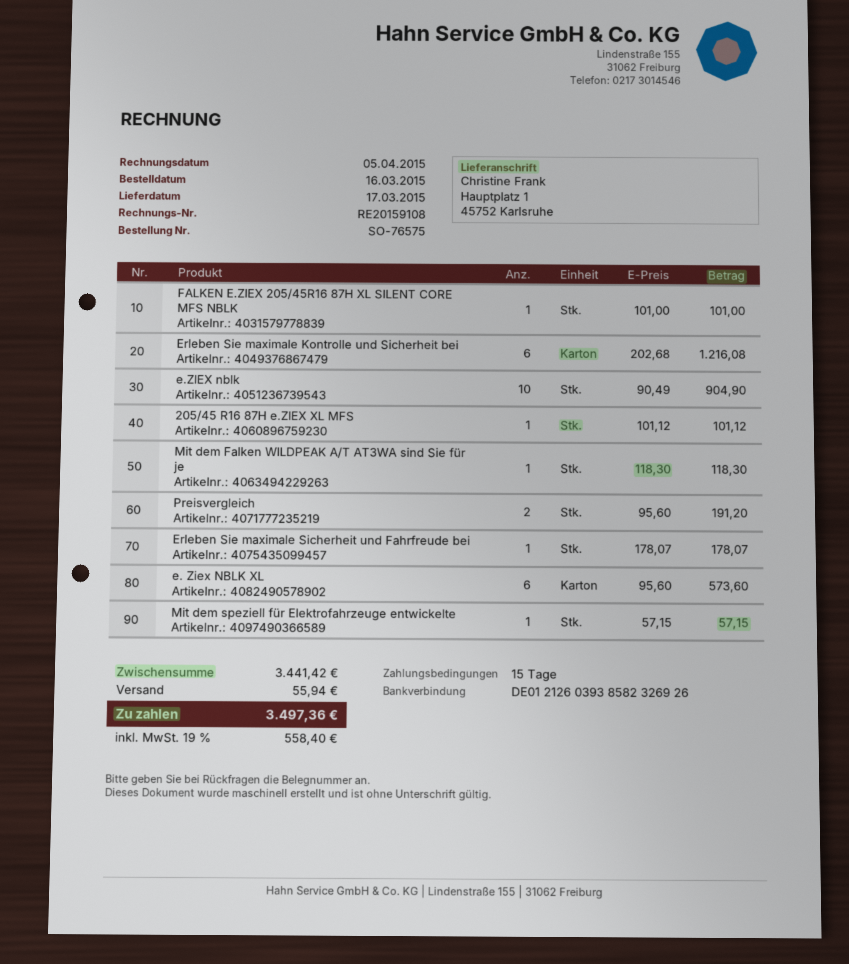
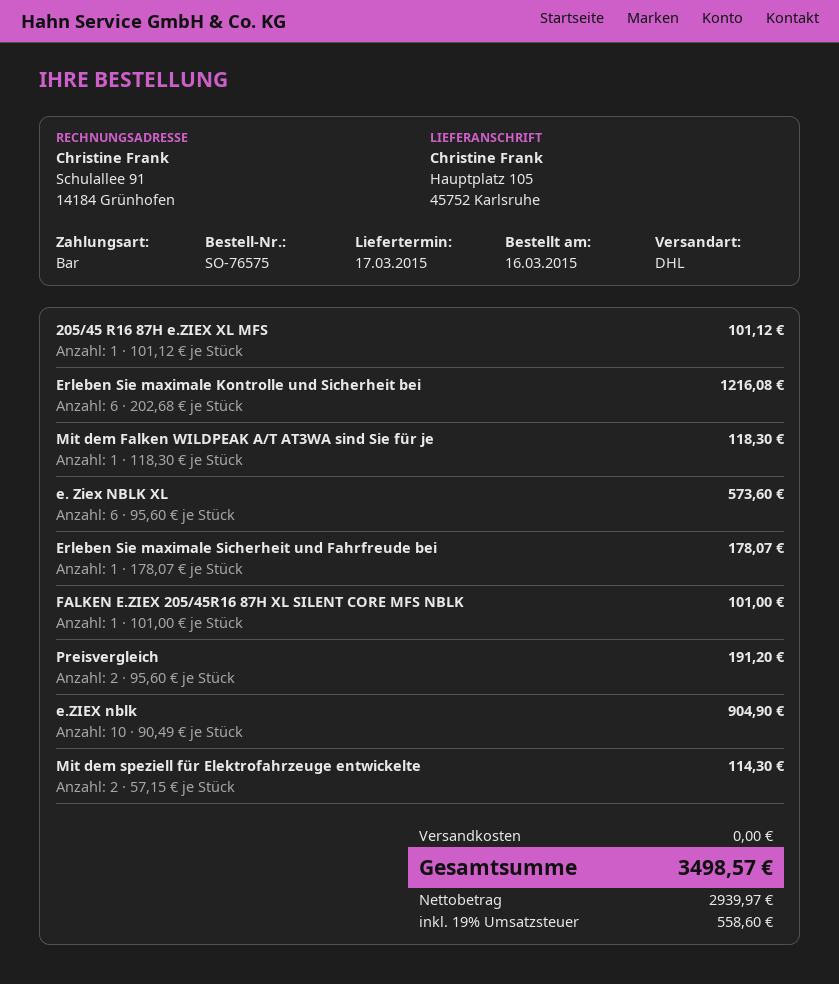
ship to: Hauptplatz 1, 45752 Karlsruhe -> Hauptplatz 105, 45752 Karlsruhe
Mit dem speziell für Elektrofahrzeuge entwickelte: 1 x 57.15 = 57.15 -> 2 x 57.15 = 114.30
shipping: 55.94 -> 0.00
tax: 19% = 558.40 -> 19% = 558.60
total: 3497.36 -> 3498.57

